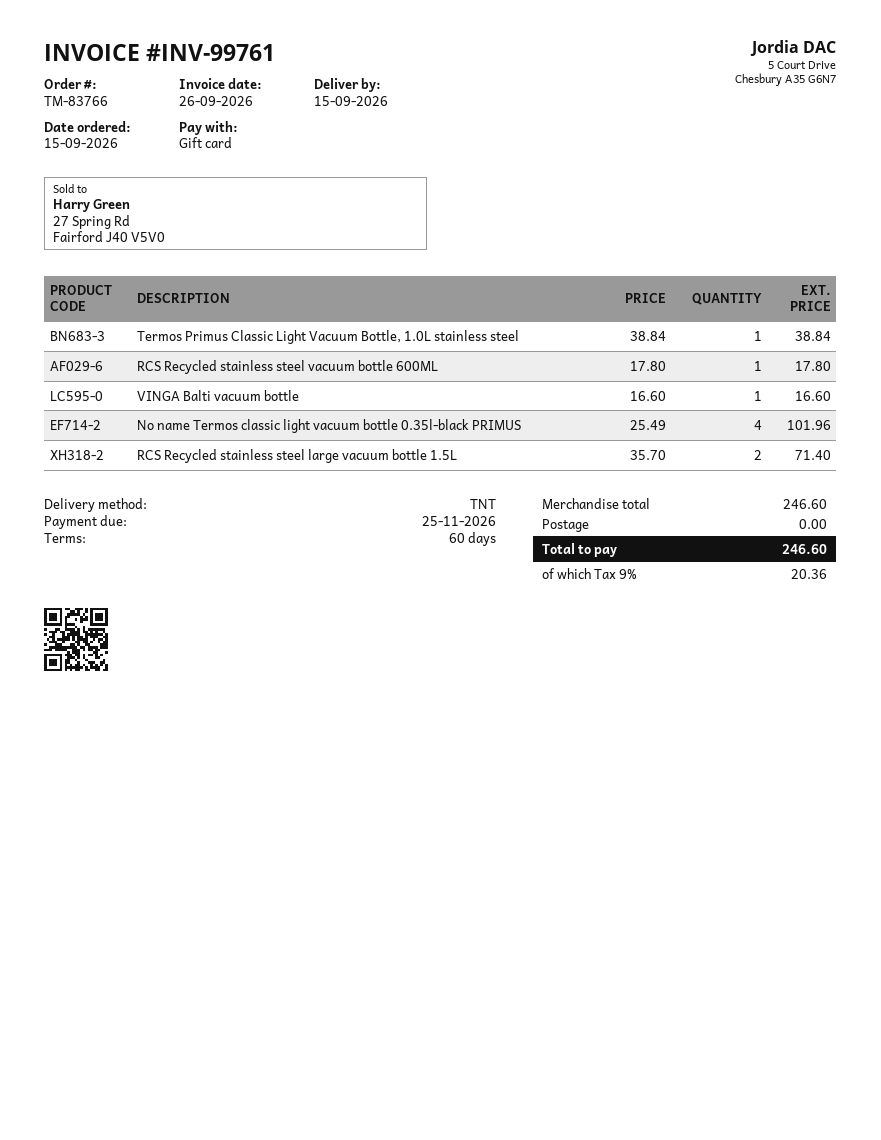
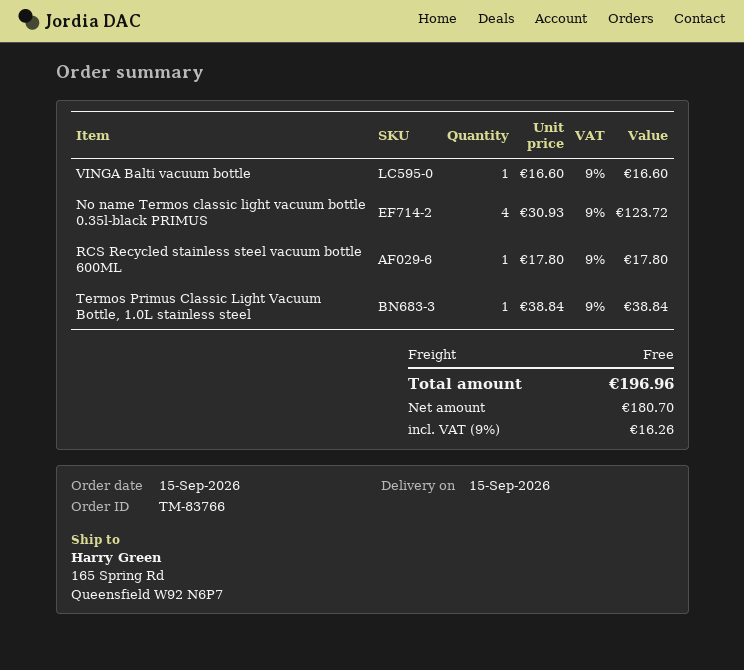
No name Termos classic light vacuum bottle 0.35l-black PRIMUS: 4 x 25.49 = 101.96 -> 4 x 30.93 = 123.72
RCS Recycled stainless steel large vacuum bottle 1.5L: 2 x 35.70 = 71.40 -> none
tax: 9% = 20.36 -> 9% = 16.26
total: 246.60 -> 196.96

